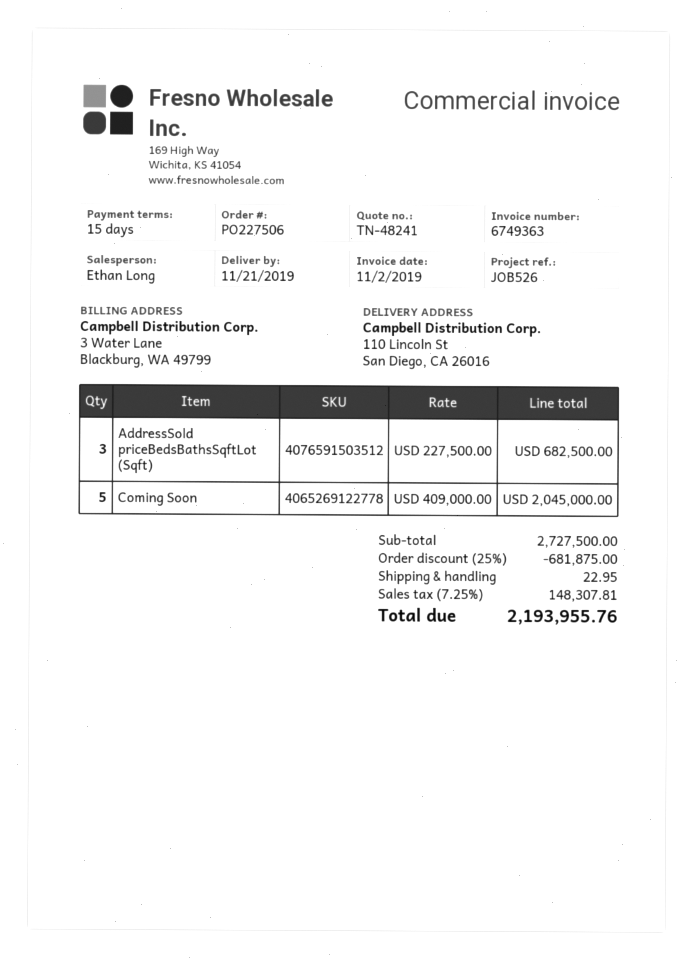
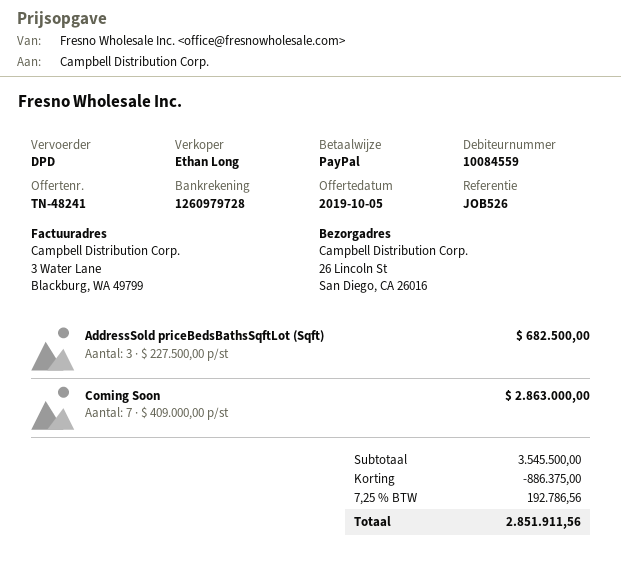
ship to: 110 Lincoln St, San Diego, CA 26016 -> 26 Lincoln St, San Diego, CA 26016
Coming Soon: 5 x 409000.00 = 2045000.00 -> 7 x 409000.00 = 2863000.00
subtotal: 2727500.00 -> 3545500.00
discount: 681875.00 -> 886375.00
shipping: 22.95 -> none
tax: 7.25% = 148307.81 -> 7.25% = 192786.56
total: 2193955.76 -> 2851911.56

